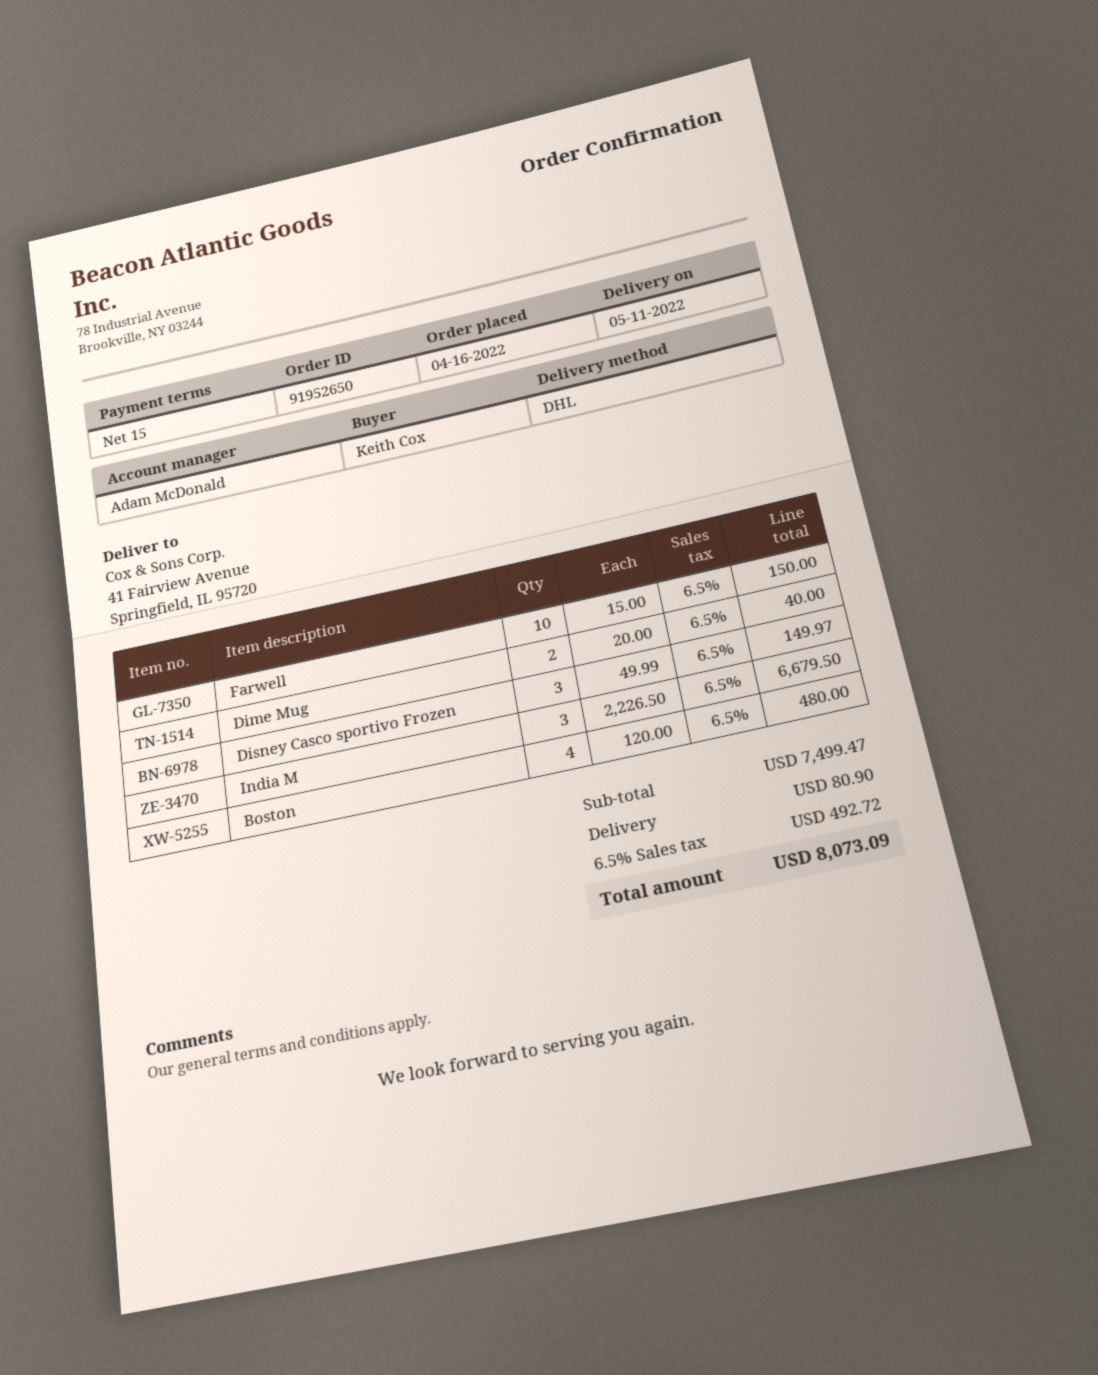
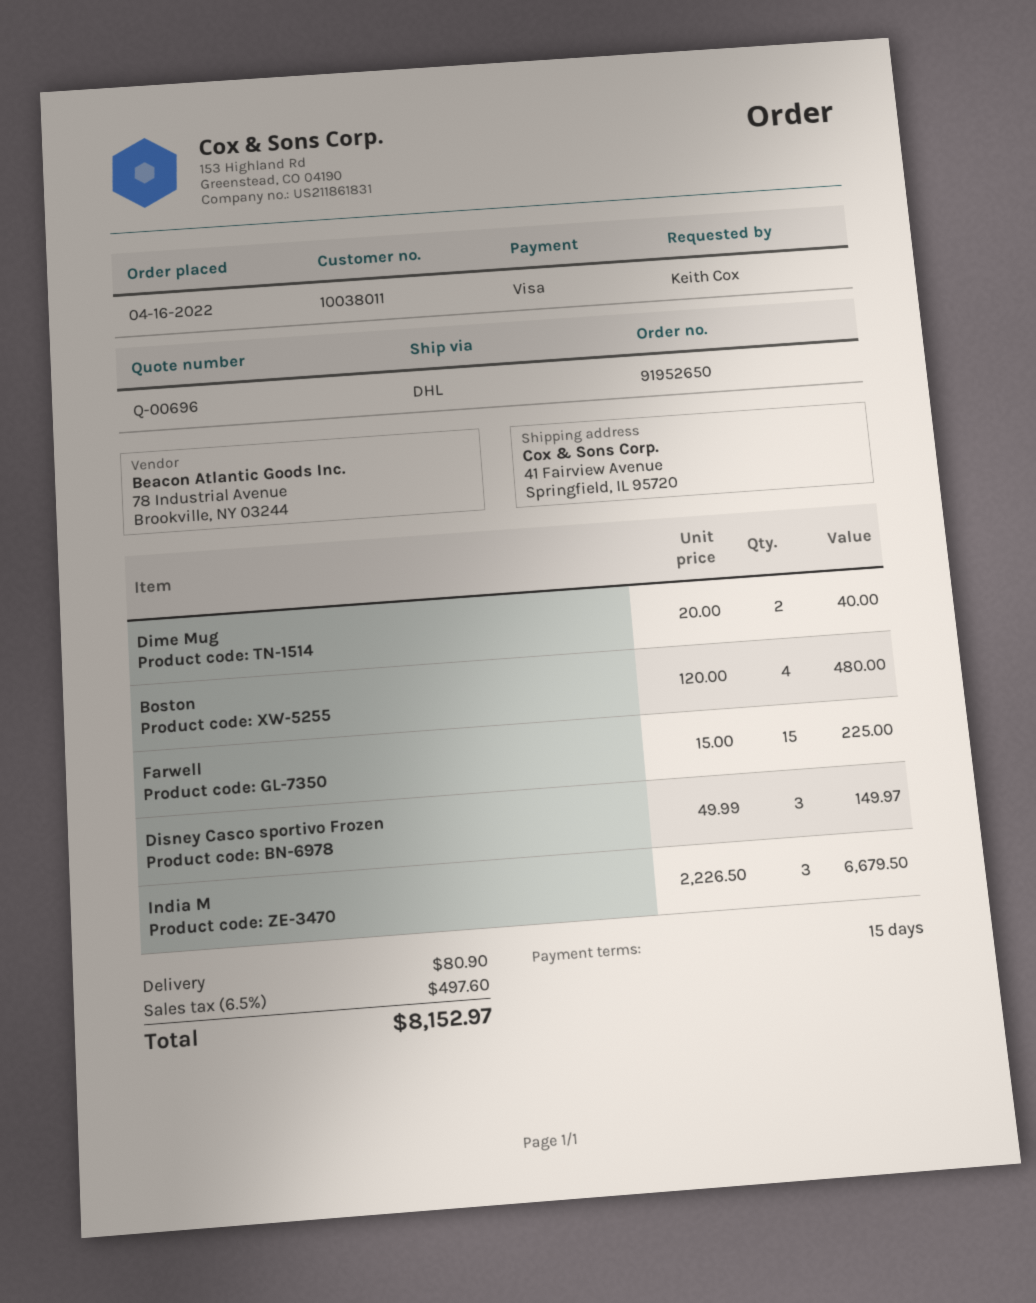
Farwell: 10 x 15.00 = 150.00 -> 15 x 15.00 = 225.00
tax: 6.5% = 492.72 -> 6.5% = 497.60
total: 8073.09 -> 8152.97

